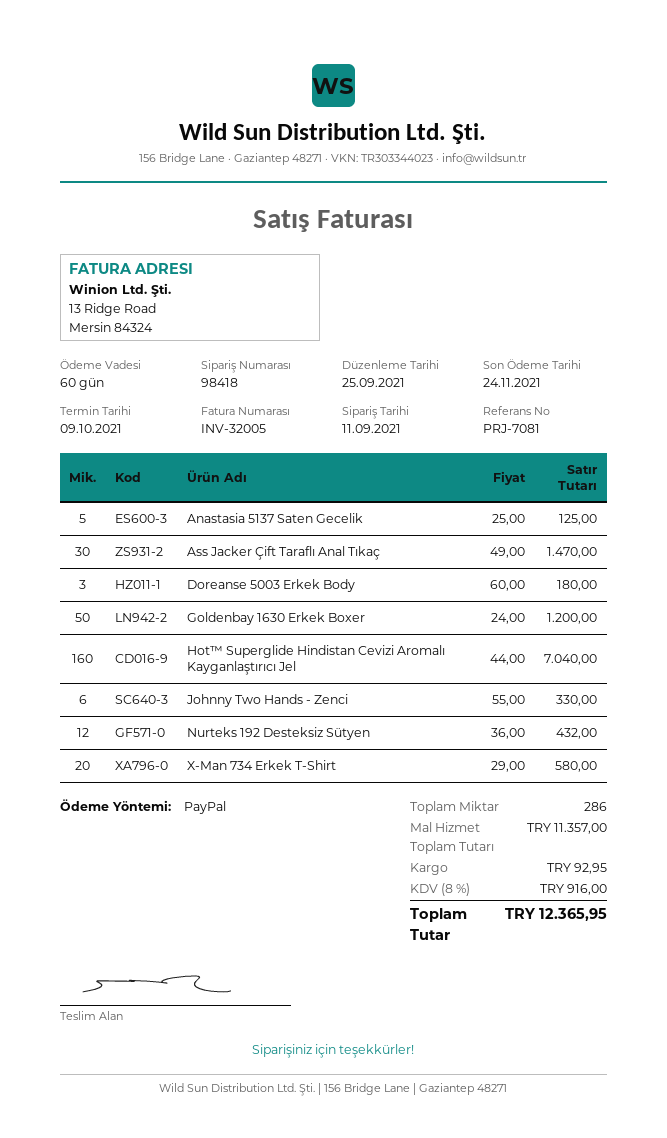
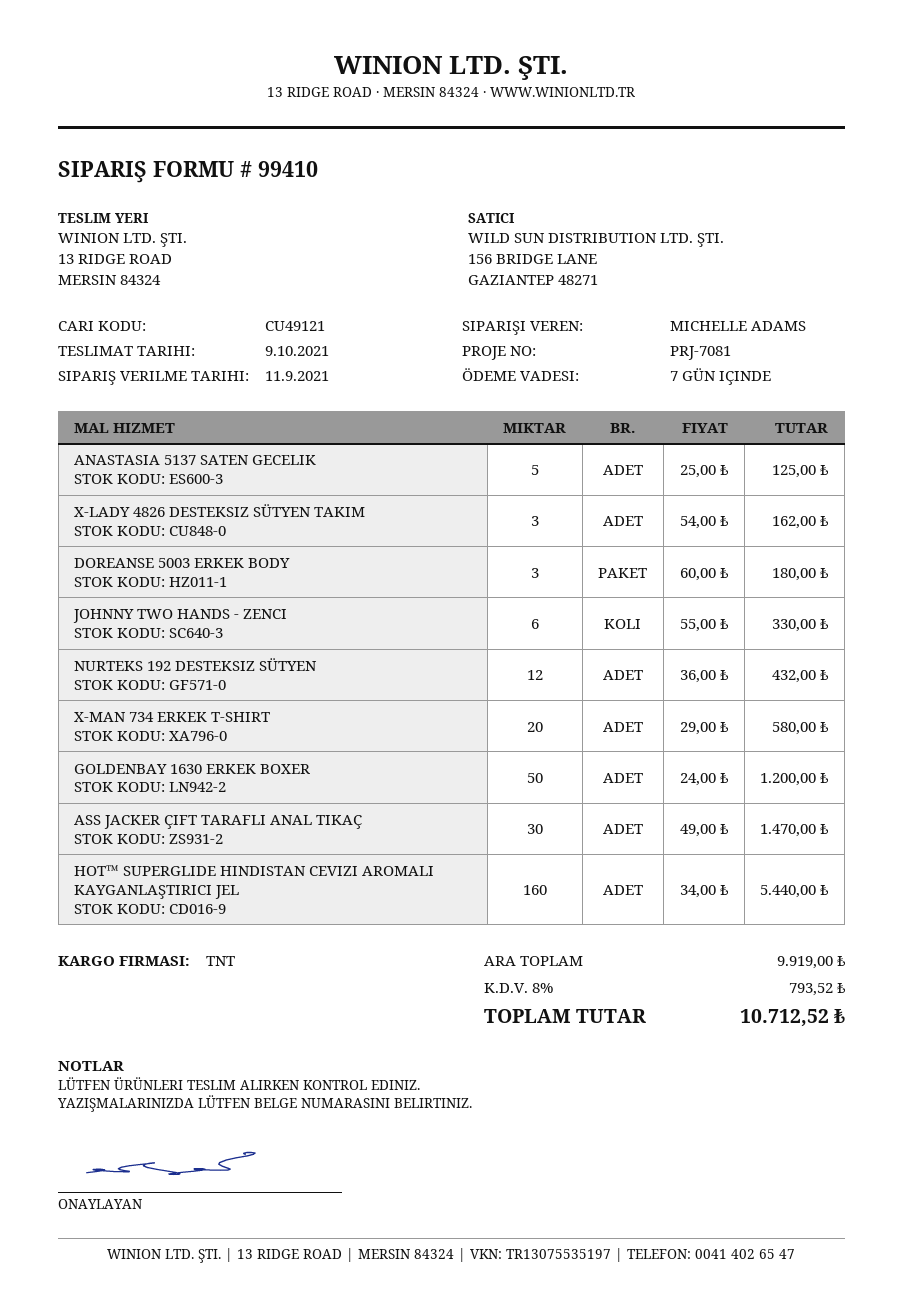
order number: 98418 -> 99410
payment terms: 60 days -> 7 days
Hot™ Superglide Hindistan Cevizi Aromalı Kayganlaştırıcı Jel: 160 x 44.00 = 7040.00 -> 160 x 34.00 = 5440.00
X-LADY 4826 DESTEKSIZ SÜTYEN TAKIM: none -> 3 x 54.00 = 162.00
subtotal: 11357.00 -> 9919.00
shipping: 92.95 -> none
tax: 8% = 916.00 -> 8% = 793.52
total: 12365.95 -> 10712.52

